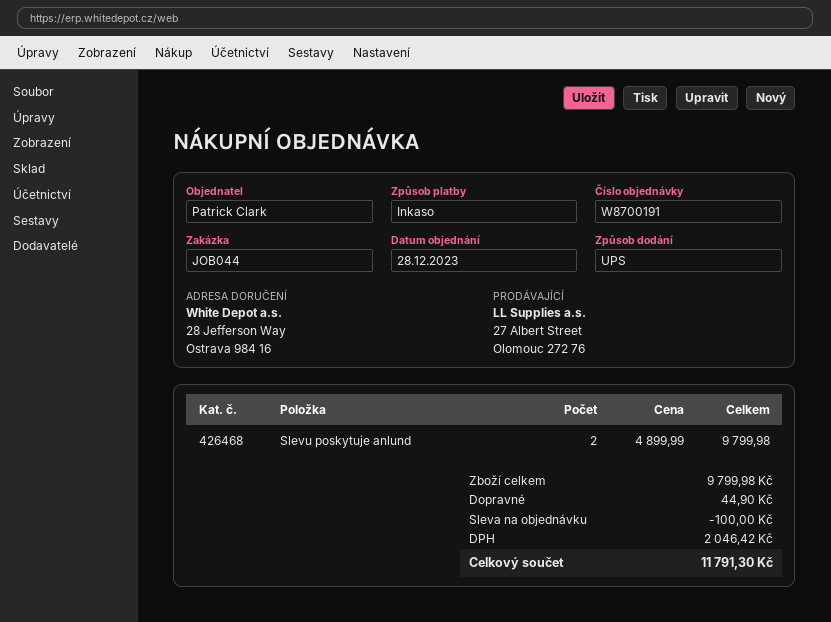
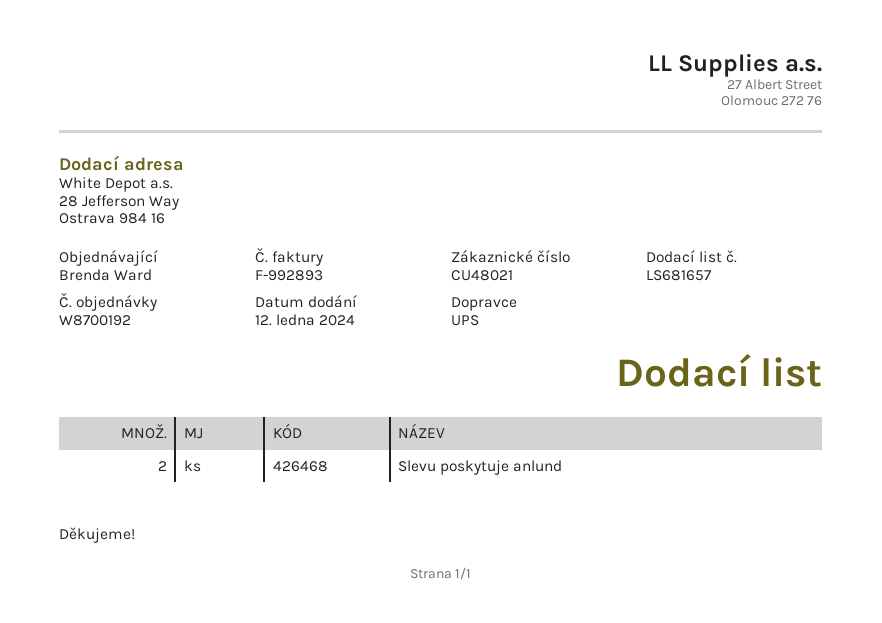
order number: W8700191 -> W8700192
ordered by: Patrick Clark -> Brenda Ward

